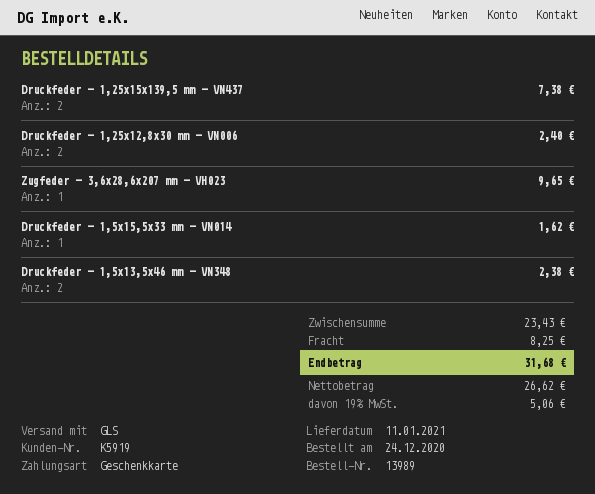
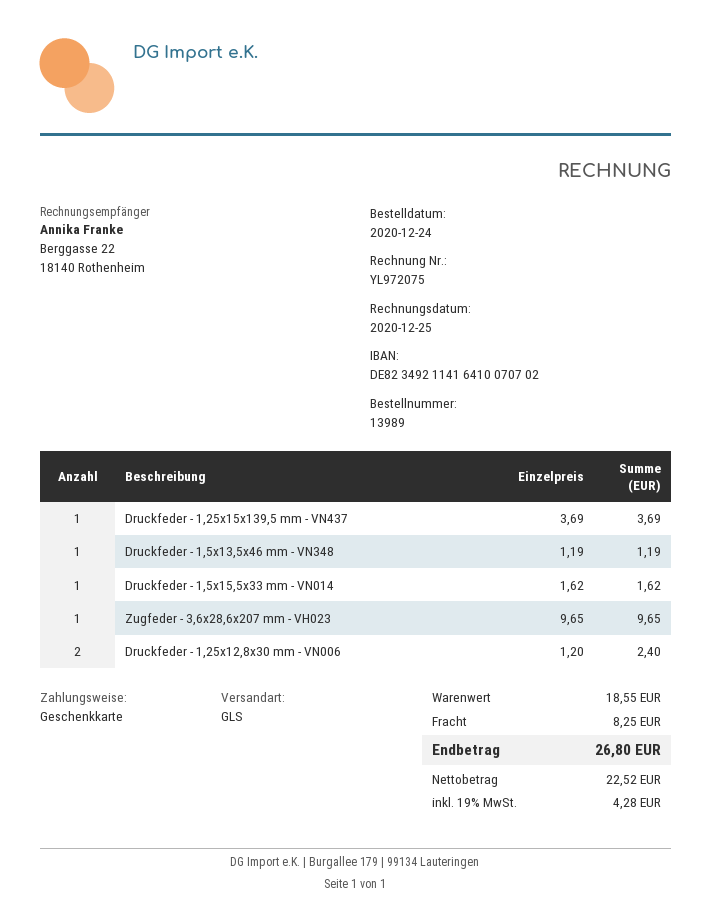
Druckfeder - 1,25x15x139,5 mm - VN437: 2 for 7.38 -> 1 for 3.69
Druckfeder - 1,5x13,5x46 mm - VN348: 2 for 2.38 -> 1 for 1.19
subtotal: 23.43 -> 18.55
net: 26.62 -> 22.52
tax: 19% = 5.06 -> 19% = 4.28
total: 31.68 -> 26.80

